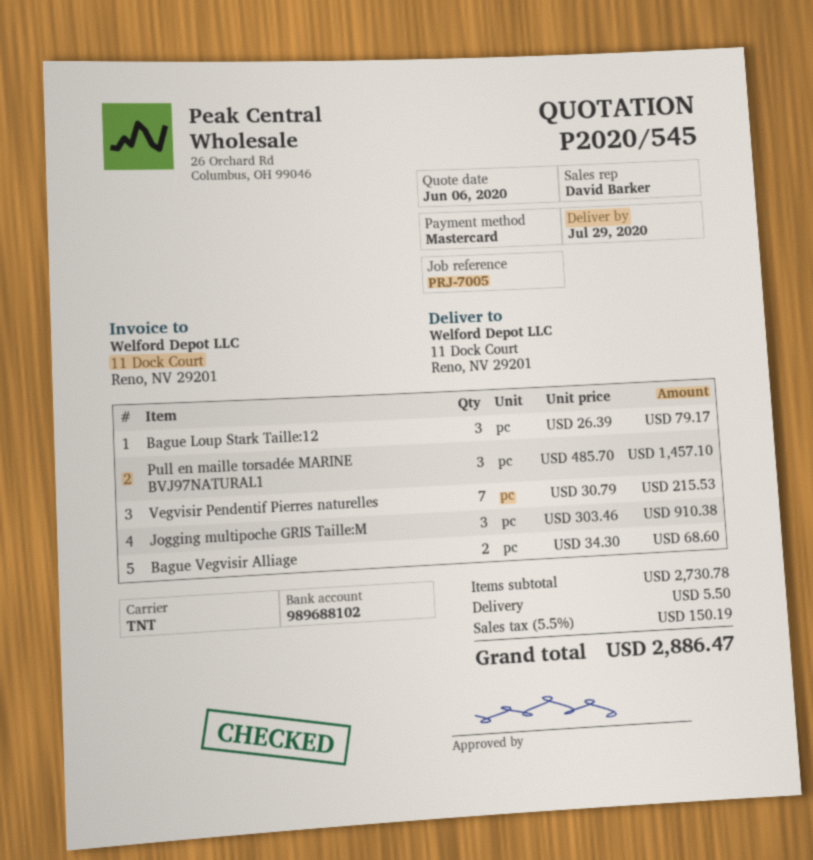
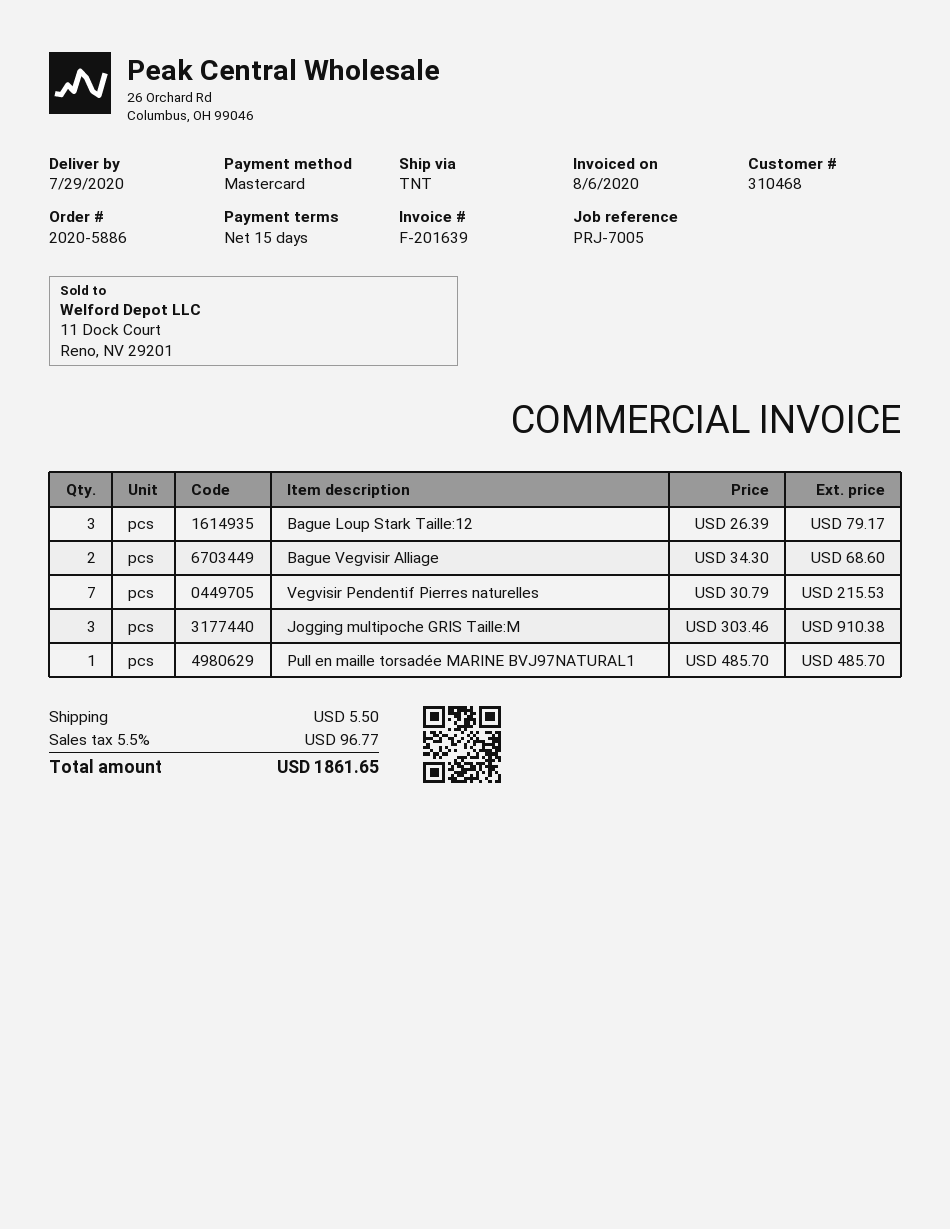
Pull en maille torsadée MARINE BVJ97NATURAL1: 3 x 485.70 = 1457.10 -> 1 x 485.70 = 485.70
tax: 5.5% = 150.19 -> 5.5% = 96.77
total: 2886.47 -> 1861.65

